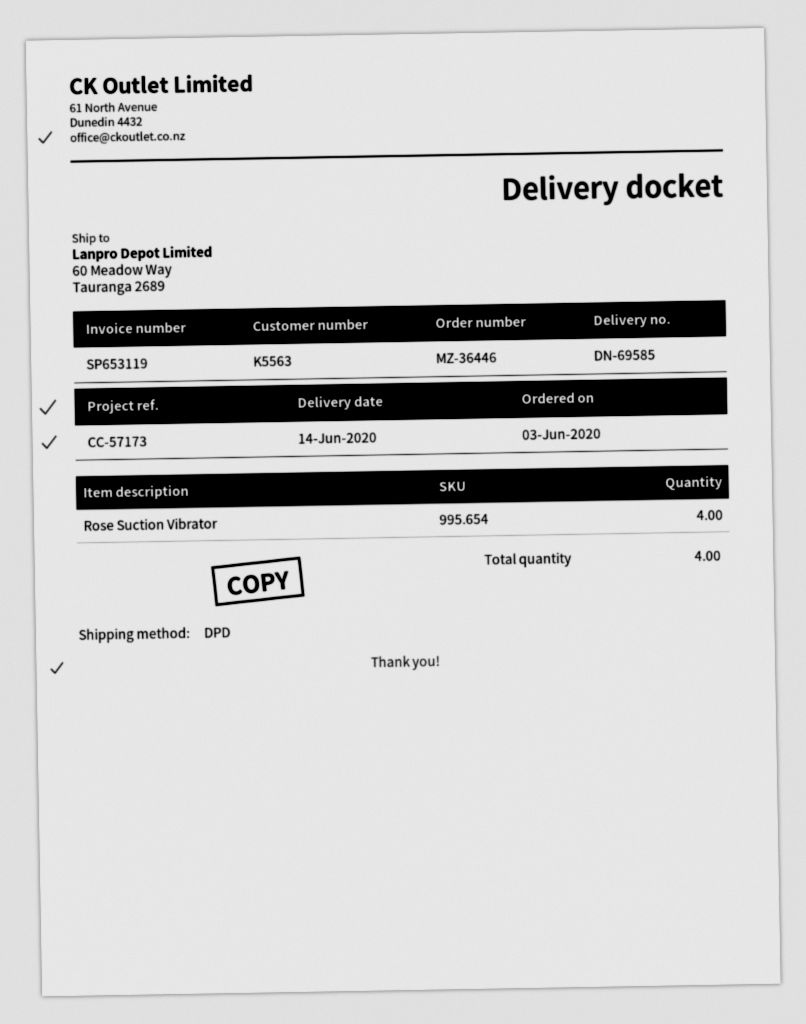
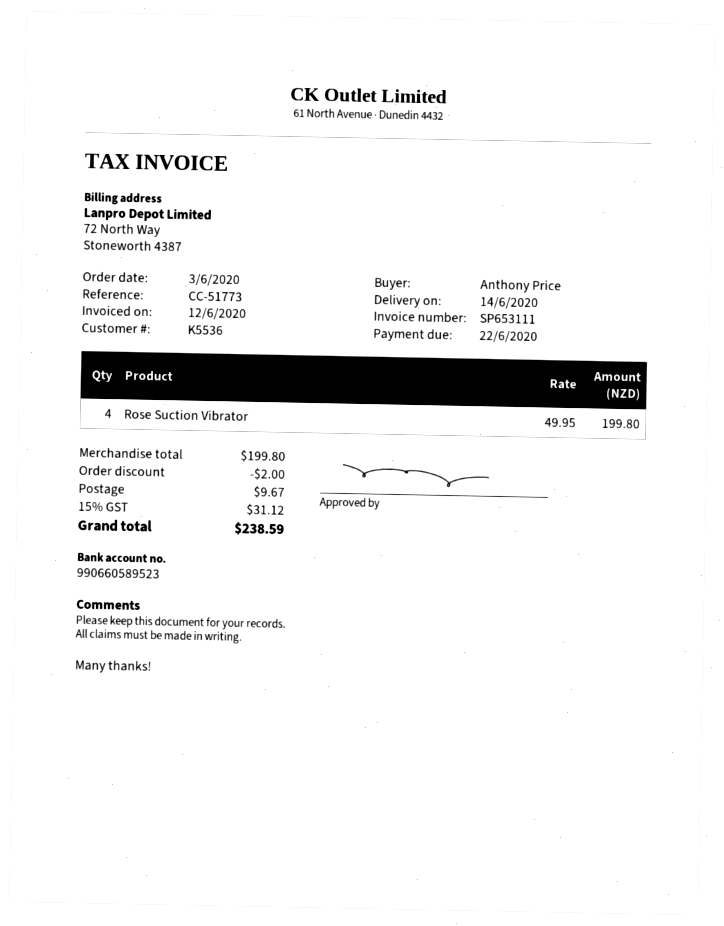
invoice number: SP653119 -> SP653111
customer number: K5563 -> K5536
reference: CC-57173 -> CC-51773

